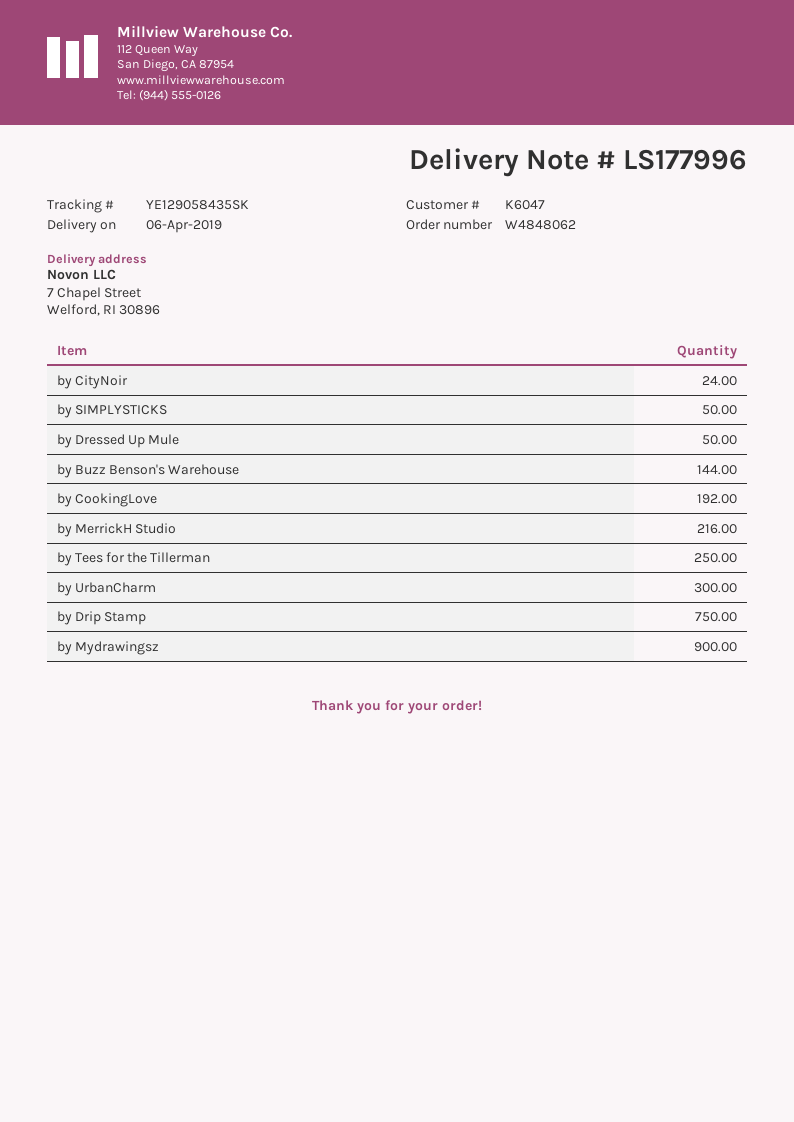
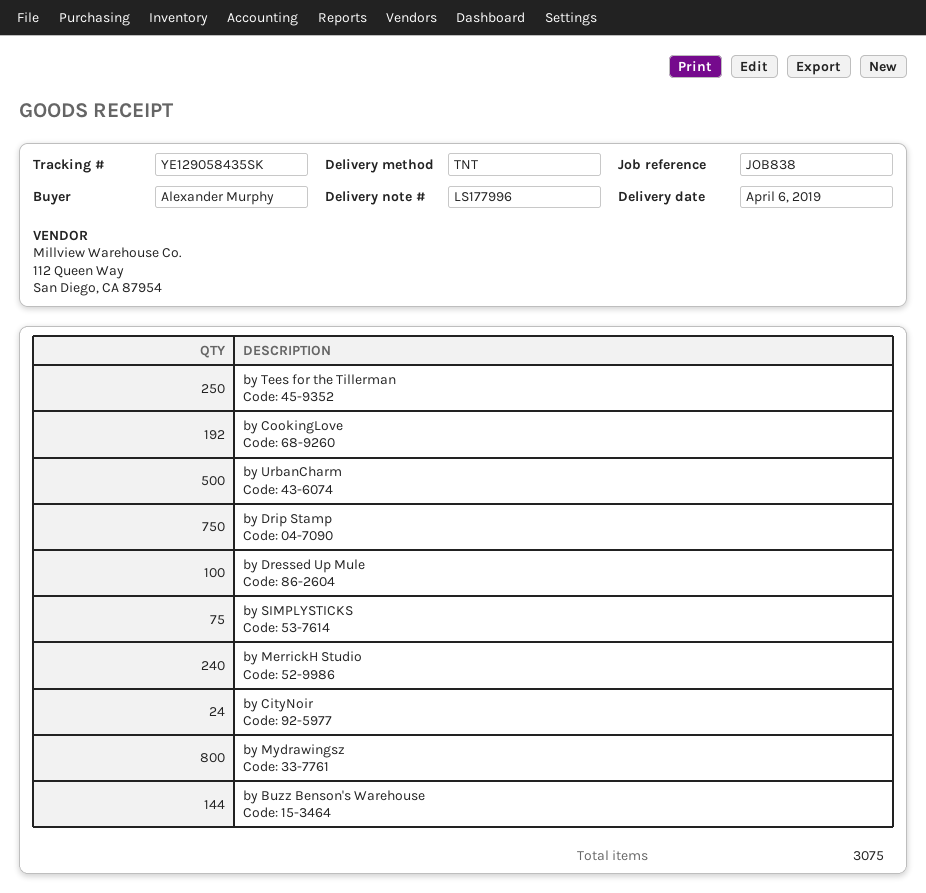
by SIMPLYSTICKS: 50 -> 75
by Dressed Up Mule: 50 -> 100
by MerrickH Studio: 216 -> 240
by UrbanCharm: 300 -> 500
by Mydrawingsz: 900 -> 800

